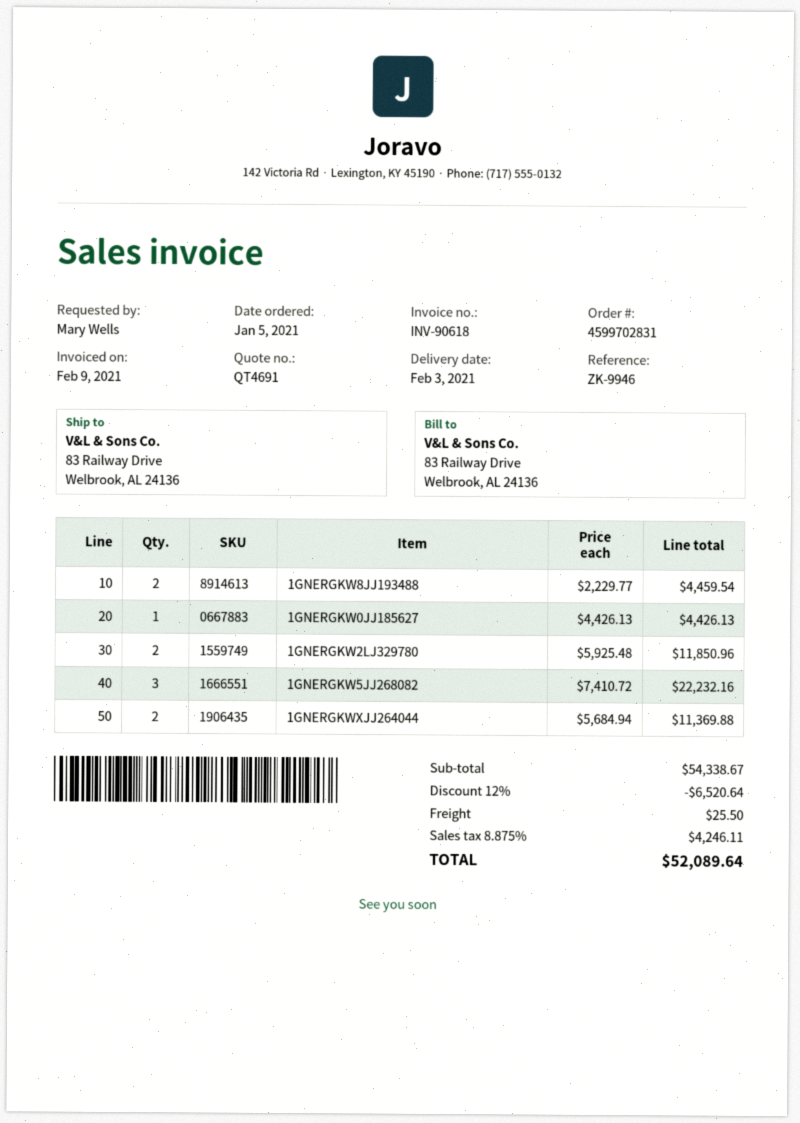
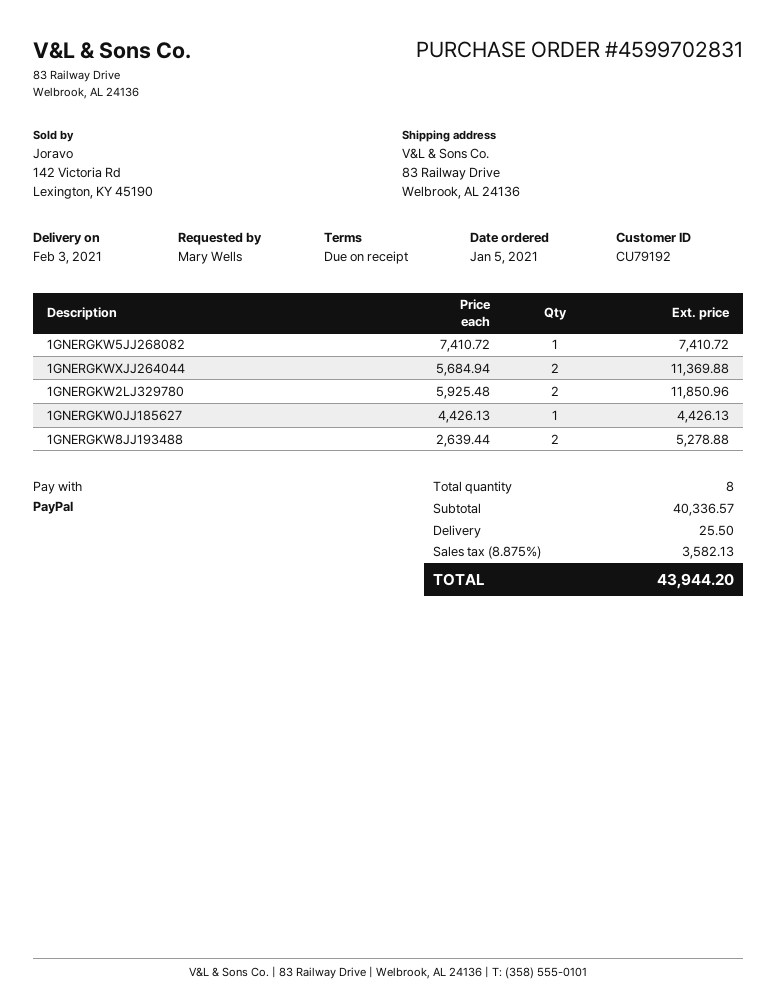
1GNERGKW8JJ193488: 2 x 2229.77 = 4459.54 -> 2 x 2639.44 = 5278.88
1GNERGKW5JJ268082: 3 x 7410.72 = 22232.16 -> 1 x 7410.72 = 7410.72
subtotal: 54338.67 -> 40336.57
discount: 12% = 6520.64 -> none
tax: 8.875% = 4246.11 -> 8.875% = 3582.13
total: 52089.64 -> 43944.20

